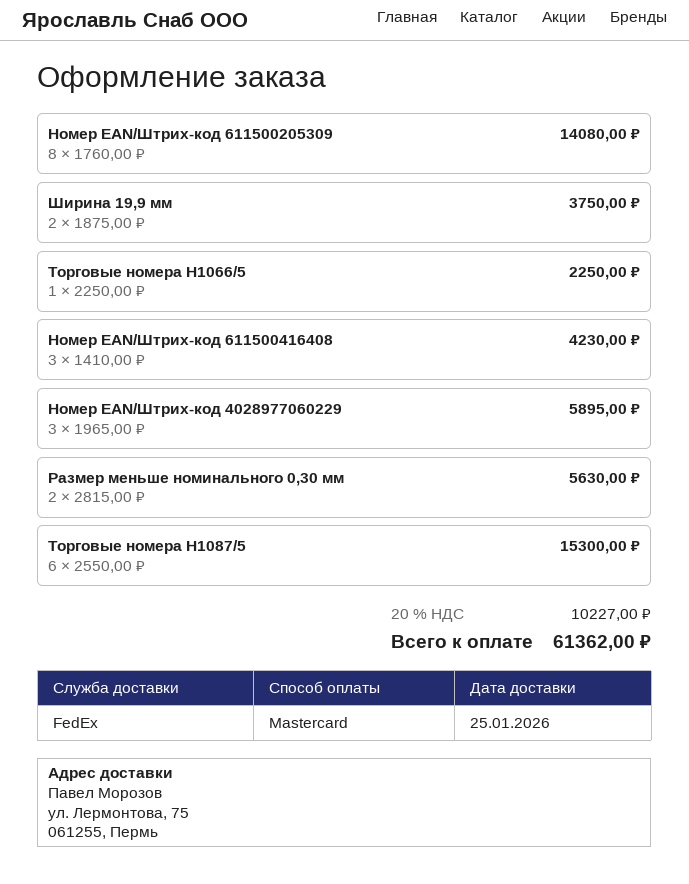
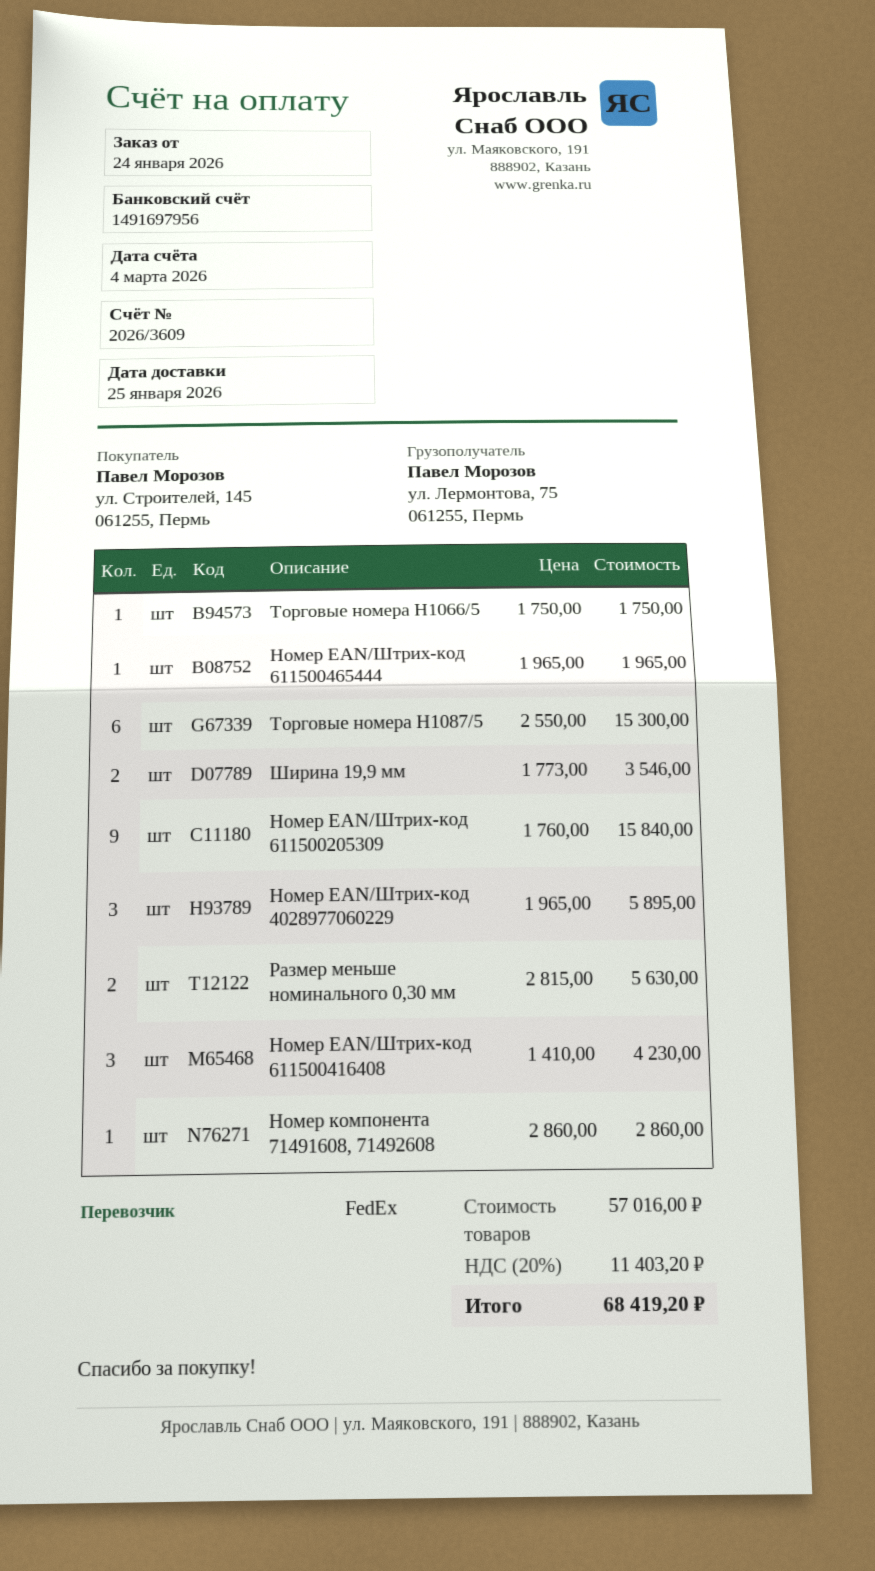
Номер EAN/Штрих-код 611500205309: 8 x 1760.00 = 14080.00 -> 9 x 1760.00 = 15840.00
Ширина 19,9 мм: 2 x 1875.00 = 3750.00 -> 2 x 1773.00 = 3546.00
Торговые номера H1066/5: 1 x 2250.00 = 2250.00 -> 1 x 1750.00 = 1750.00
Номер EAN/Штрих-код 611500465444: none -> 1 x 1965.00 = 1965.00
Номер компонента 71491608, 71492608: none -> 1 x 2860.00 = 2860.00
tax: 20% = 10227.00 -> 20% = 11403.20
total: 61362.00 -> 68419.20

